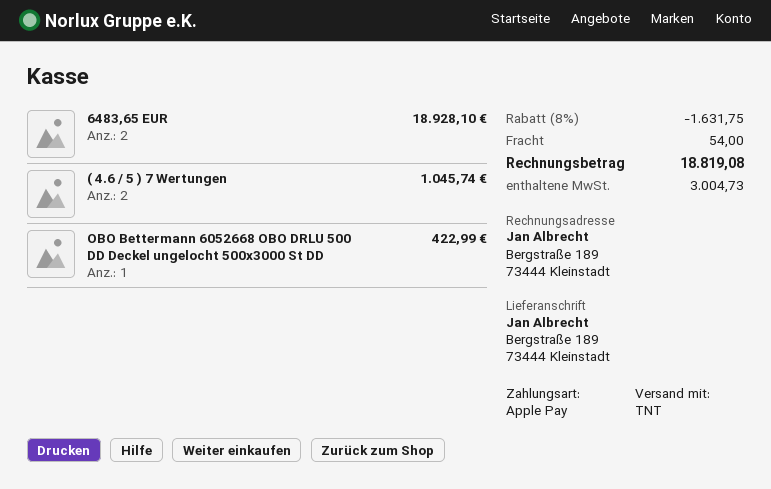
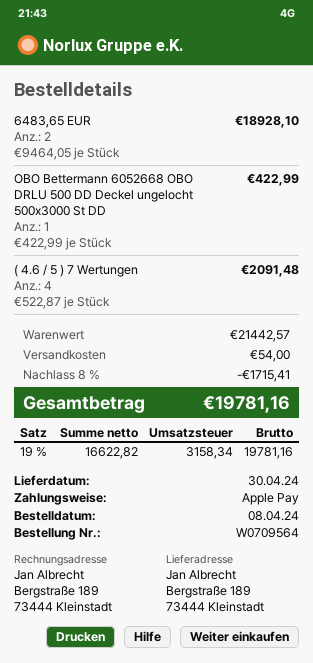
( 4.6 / 5 ) 7 Wertungen: 2 for 1045.74 -> 4 for 2091.48
discount: 8% = 1631.75 -> 8% = 1715.41
tax: 3004.73 -> 3158.34
total: 18819.08 -> 19781.16

